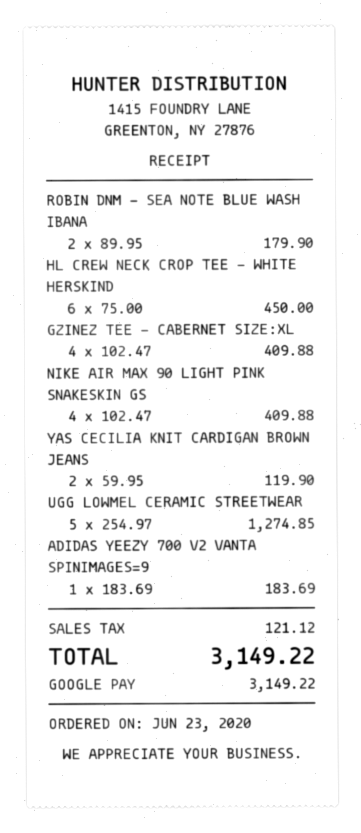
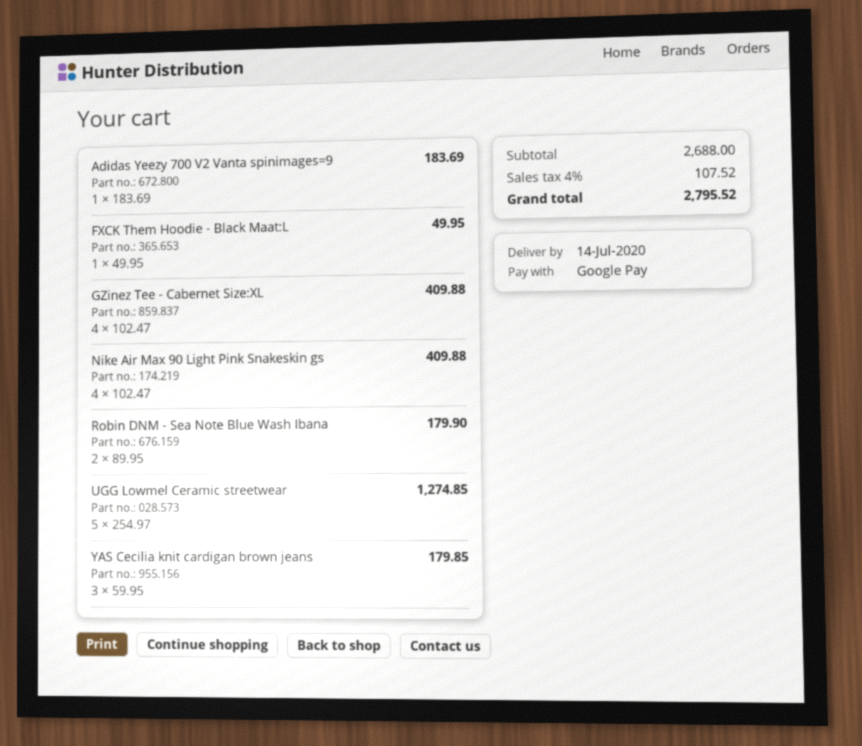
HL CREW NECK CROP TEE - WHITE HERSKIND: 6 x 75.00 = 450.00 -> none
YAS CECILIA KNIT CARDIGAN BROWN JEANS: 2 x 59.95 = 119.90 -> 3 x 59.95 = 179.85
FXCK Them Hoodie - Black Maat:L: none -> 1 x 49.95 = 49.95
tax: 121.12 -> 107.52
total: 3149.22 -> 2795.52

